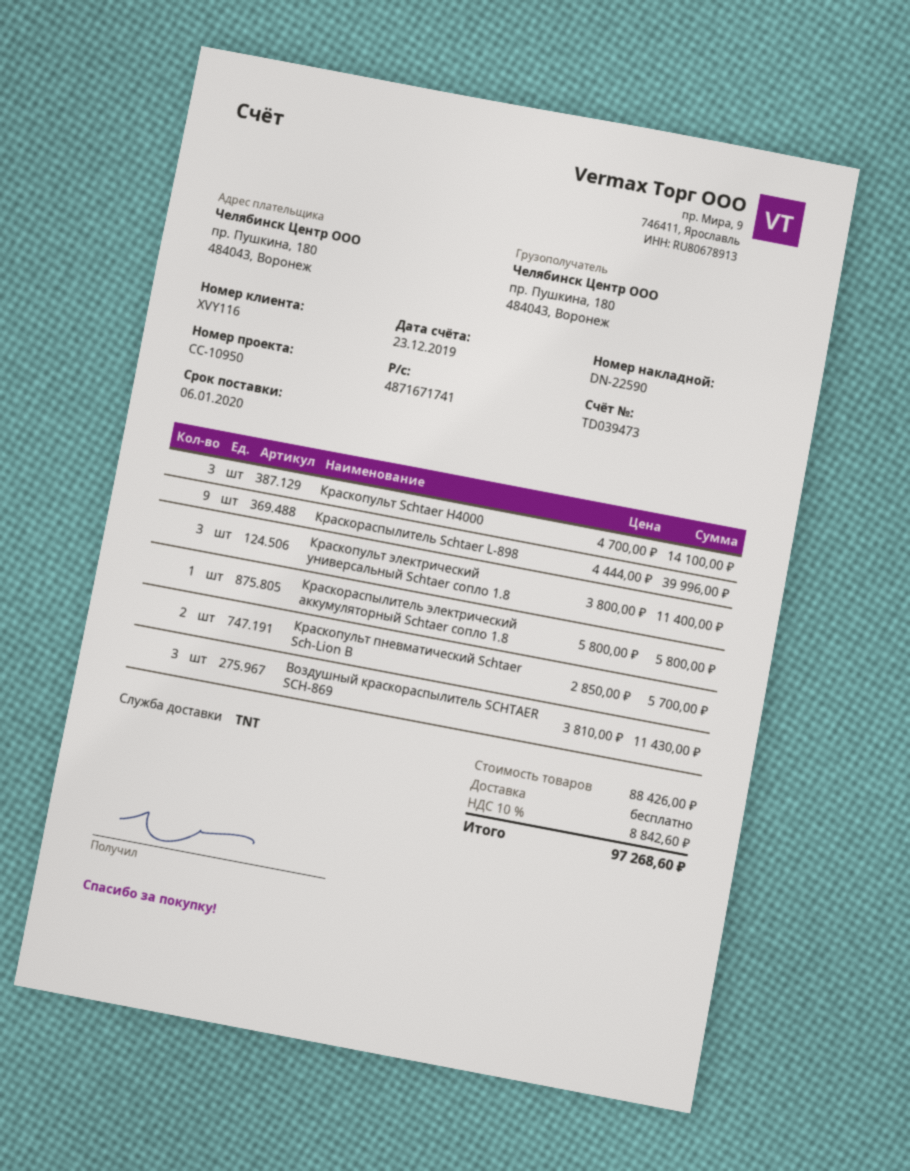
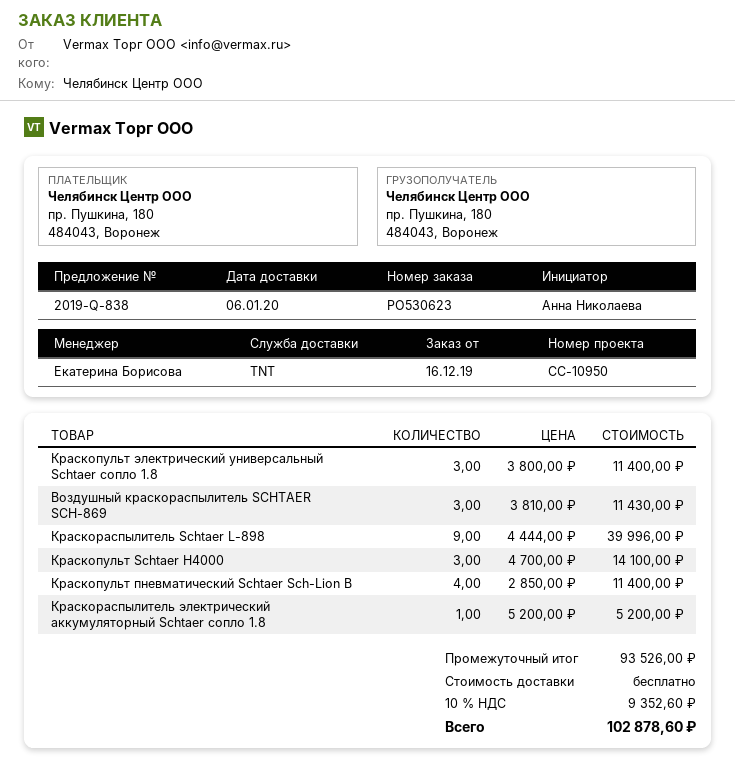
Краскораспылитель электрический аккумуляторный Schtaer сопло 1.8: 1 x 5800.00 = 5800.00 -> 1 x 5200.00 = 5200.00
Краскопульт пневматический Schtaer Sch-Lion B: 2 x 2850.00 = 5700.00 -> 4 x 2850.00 = 11400.00
subtotal: 88426.00 -> 93526.00
tax: 10% = 8842.60 -> 10% = 9352.60
total: 97268.60 -> 102878.60

